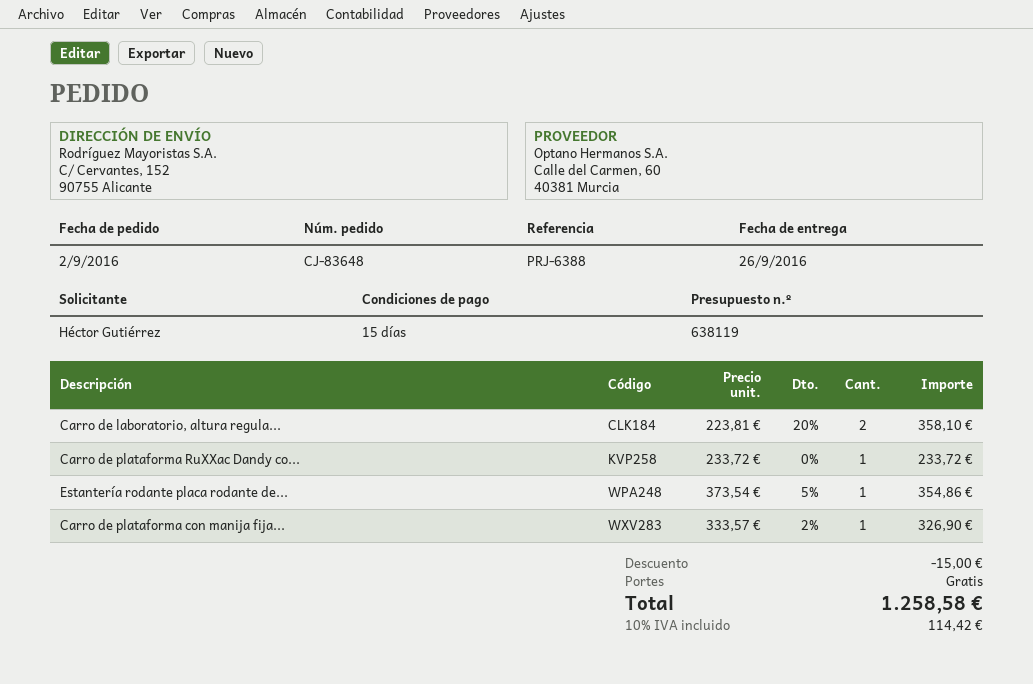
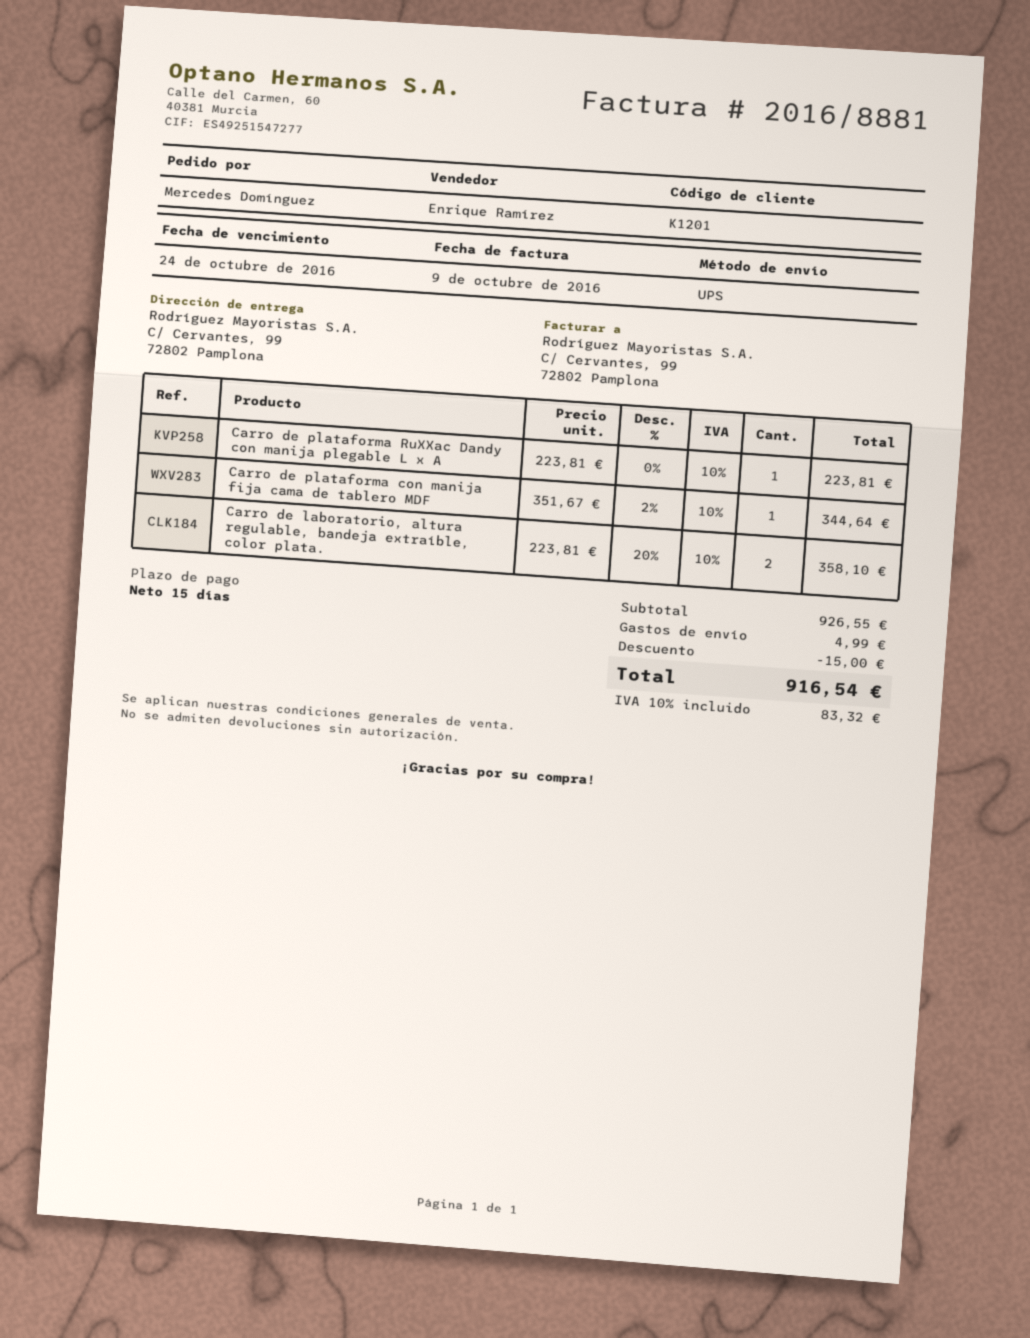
ordered by: Héctor Gutiérrez -> Mercedes Domínguez
ship to: C/ Cervantes, 152, 90755 Alicante -> C/ Cervantes, 99, 72802 Pamplona
Carro de plataforma RuXXac Dandy co...: 1 x 233.72 = 233.72 -> 1 x 223.81 = 223.81
Estantería rodante placa rodante de...: 1 x 373.54 - 5% = 354.86 -> none
Carro de plataforma con manija fija...: 1 x 333.57 - 2% = 326.90 -> 1 x 351.67 - 2% = 344.64
shipping: 0.00 -> 4.99
tax: 10% = 114.42 -> 10% = 83.32
total: 1258.58 -> 916.54

